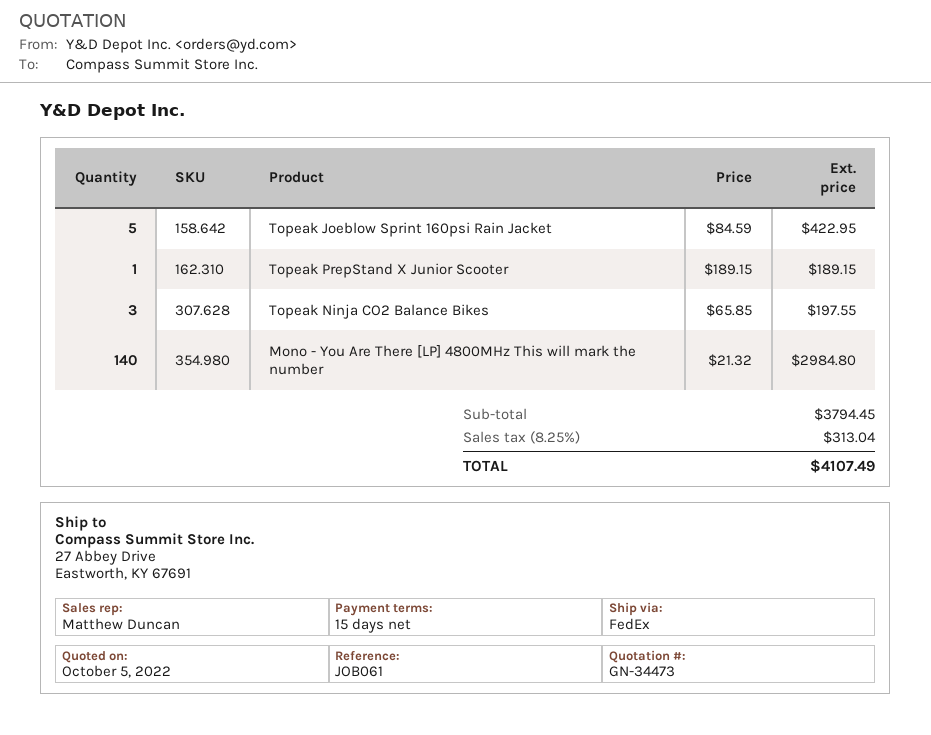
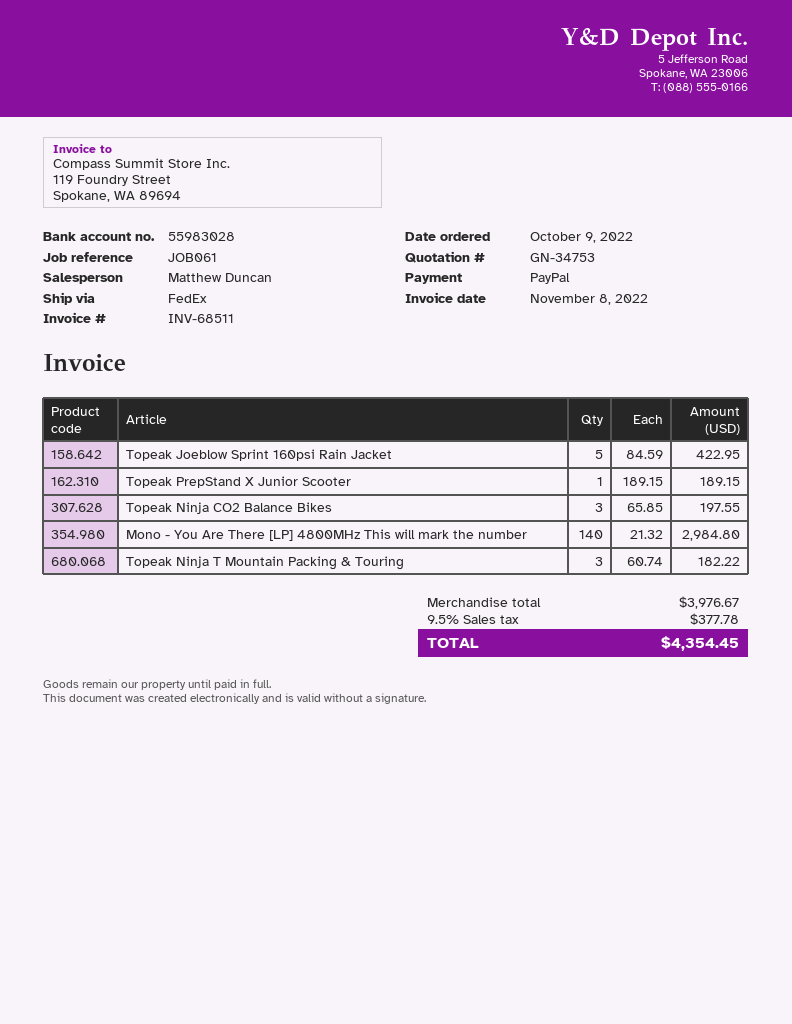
quote number: GN-34473 -> GN-34753
Topeak Ninja T Mountain Packing & Touring: none -> 3 x 60.74 = 182.22
subtotal: 3794.45 -> 3976.67
tax: 8.25% = 313.04 -> 9.5% = 377.78
total: 4107.49 -> 4354.45

